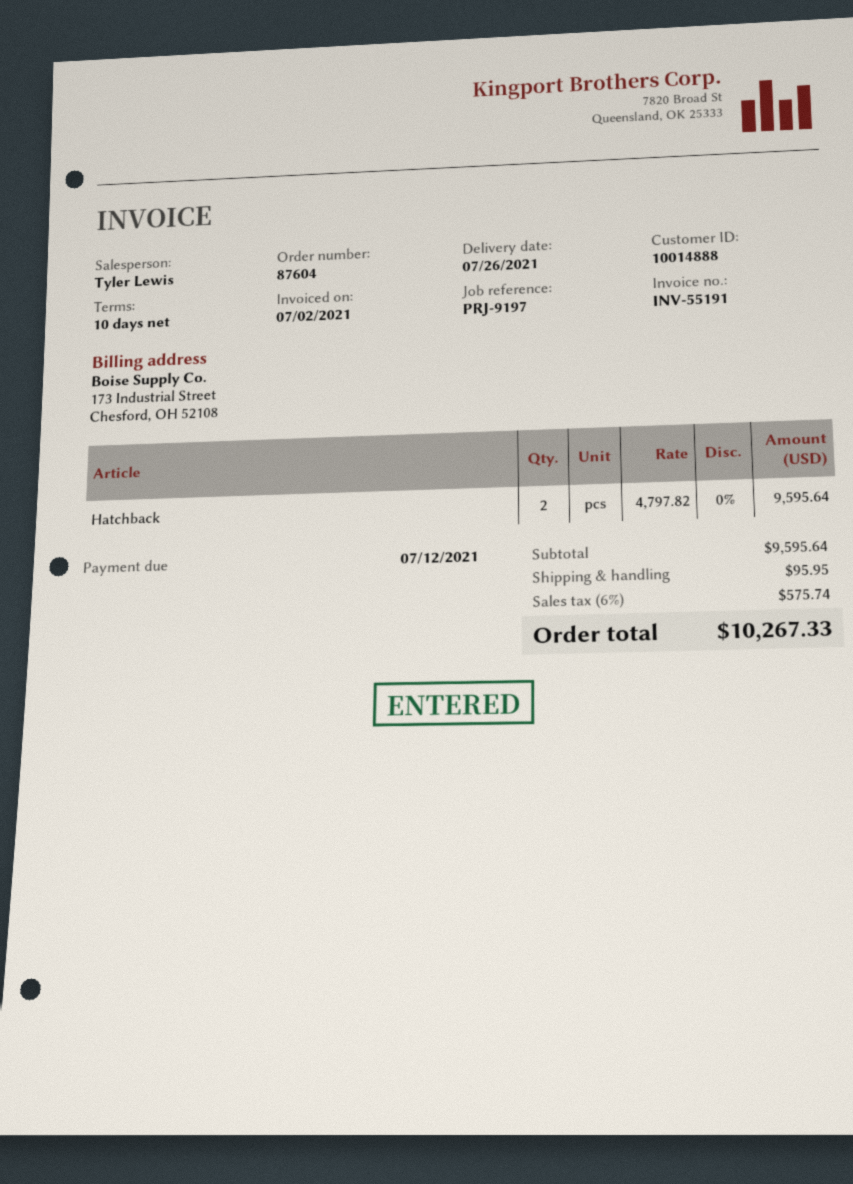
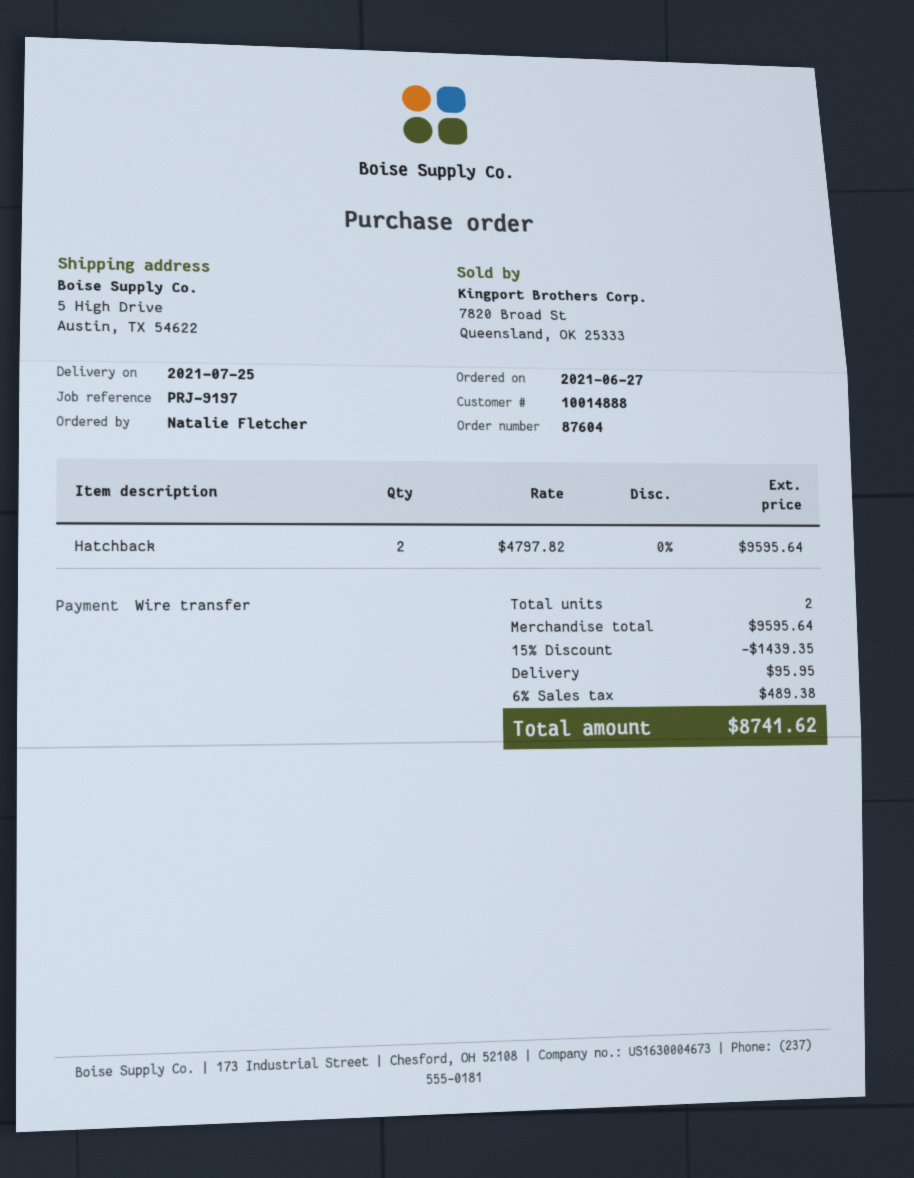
delivery date: 2021-07-26 -> 2021-07-25
discount: none -> 15% = 1439.35
tax: 6% = 575.74 -> 6% = 489.38
total: 10267.33 -> 8741.62

